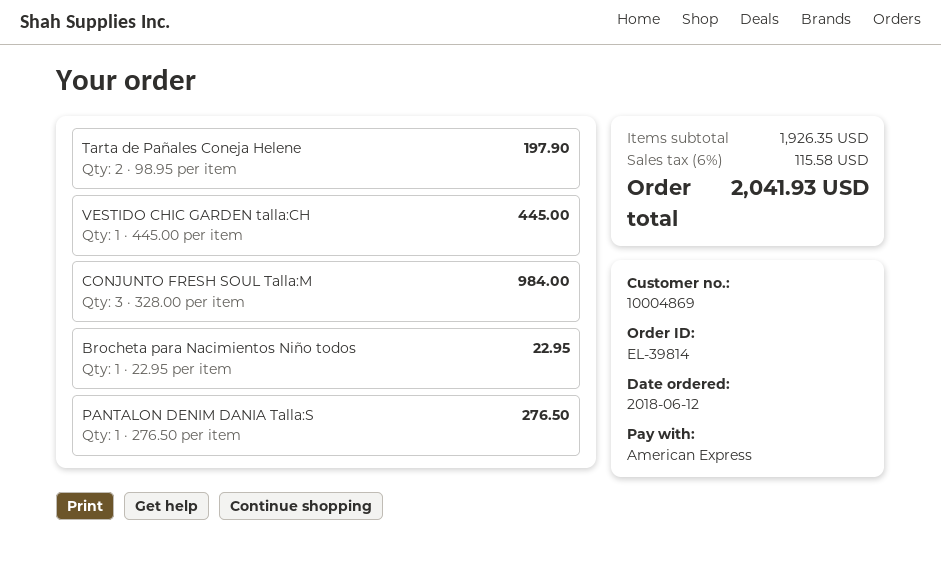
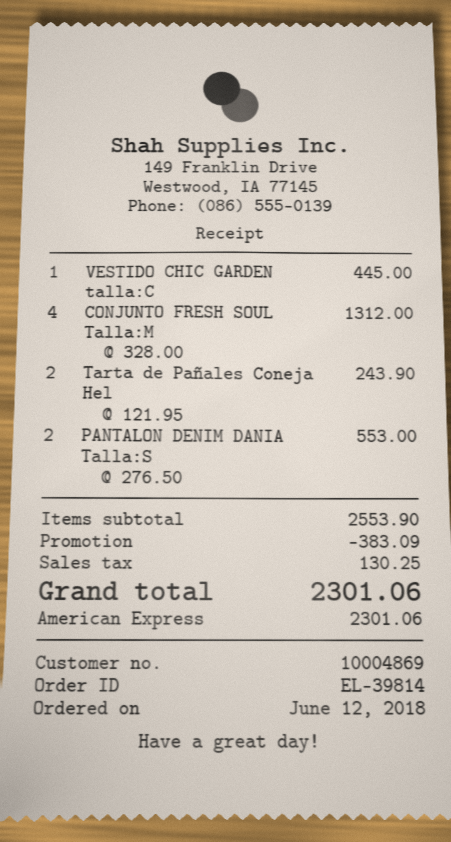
Tarta de Pañales Coneja Helene: 2 x 98.95 = 197.90 -> 2 x 121.95 = 243.90
CONJUNTO FRESH SOUL Talla:M: 3 x 328.00 = 984.00 -> 4 x 328.00 = 1312.00
Brocheta para Nacimientos Niño todos: 1 x 22.95 = 22.95 -> none
PANTALON DENIM DANIA Talla:S: 1 x 276.50 = 276.50 -> 2 x 276.50 = 553.00
subtotal: 1926.35 -> 2553.90
discount: none -> 383.09
tax: 115.58 -> 130.25
total: 2041.93 -> 2301.06

